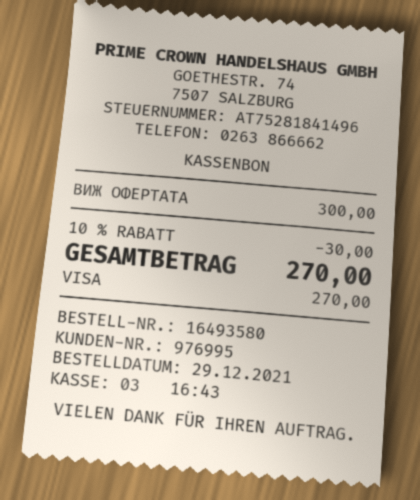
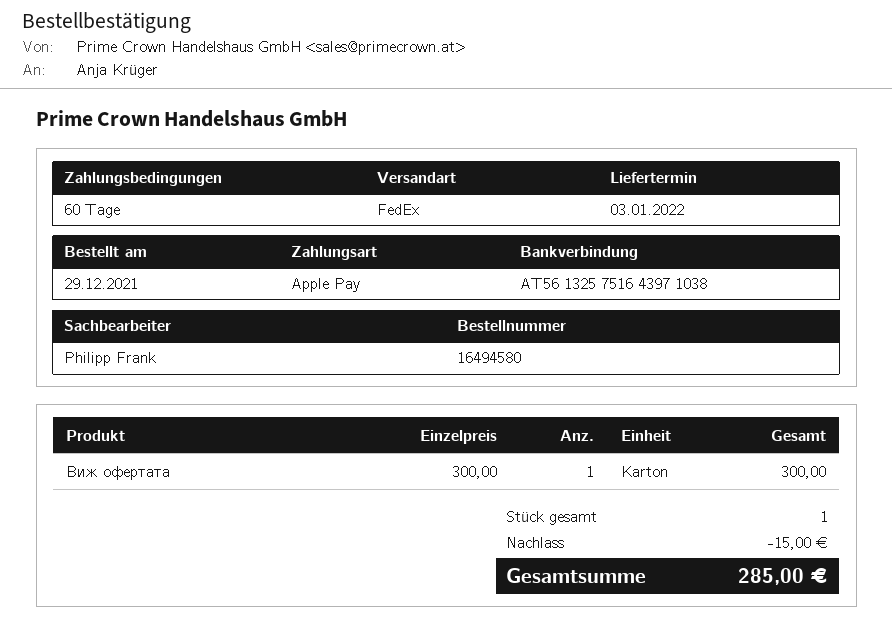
order number: 16493580 -> 16494580
payment method: Visa -> Apple Pay
discount: 30.00 -> 15.00
total: 270.00 -> 285.00

